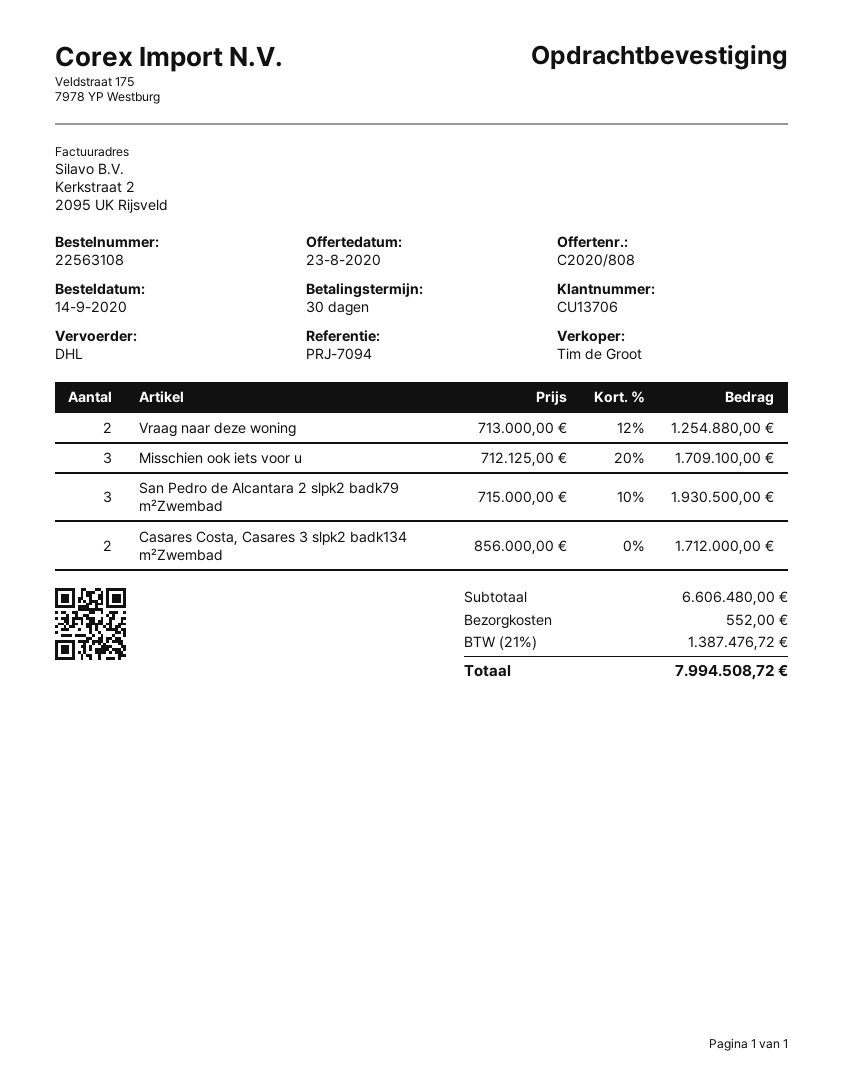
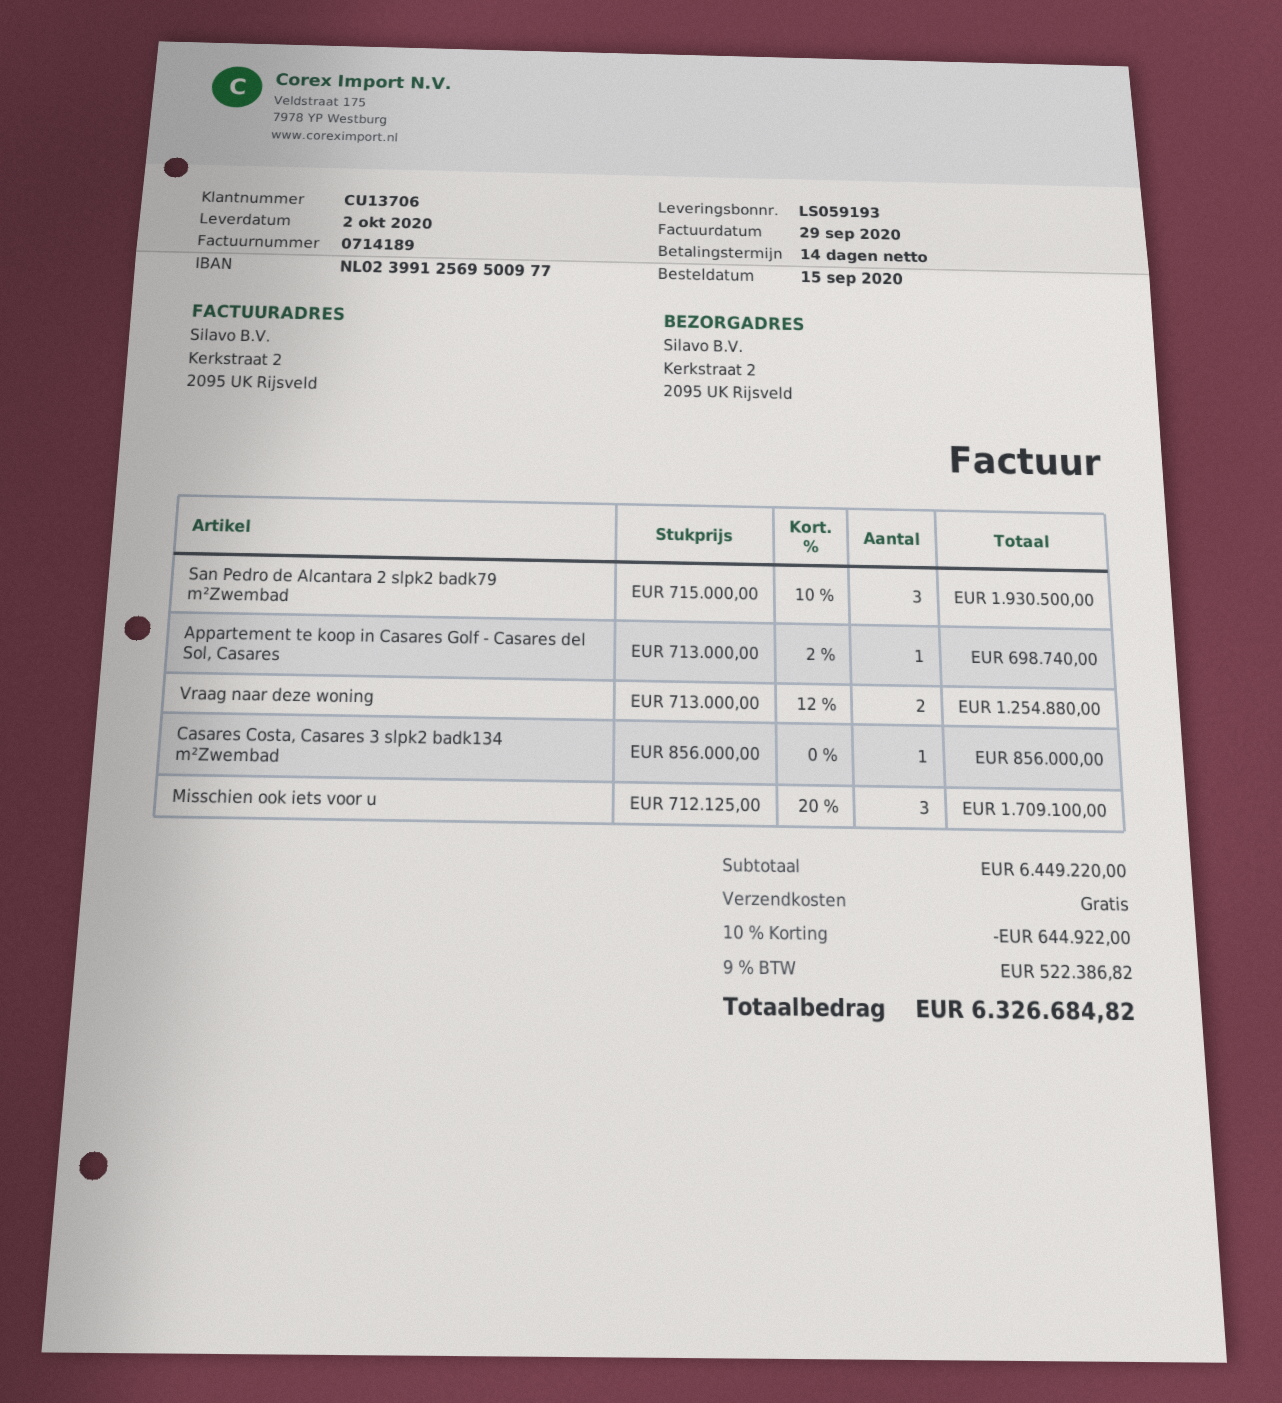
order date: 2020-09-14 -> 2020-09-15
payment terms: 30 days -> 14 days
Casares Costa, Casares 3 slpk2 badk134 m²Zwembad: 2 x 856000.00 = 1712000.00 -> 1 x 856000.00 = 856000.00
Appartement te koop in Casares Golf - Casares del Sol, Casares: none -> 1 x 713000.00 - 2% = 698740.00
subtotal: 6606480.00 -> 6449220.00
discount: none -> 10% = 644922.00
shipping: 552.00 -> 0.00
tax: 21% = 1387476.72 -> 9% = 522386.82
total: 7994508.72 -> 6326684.82

